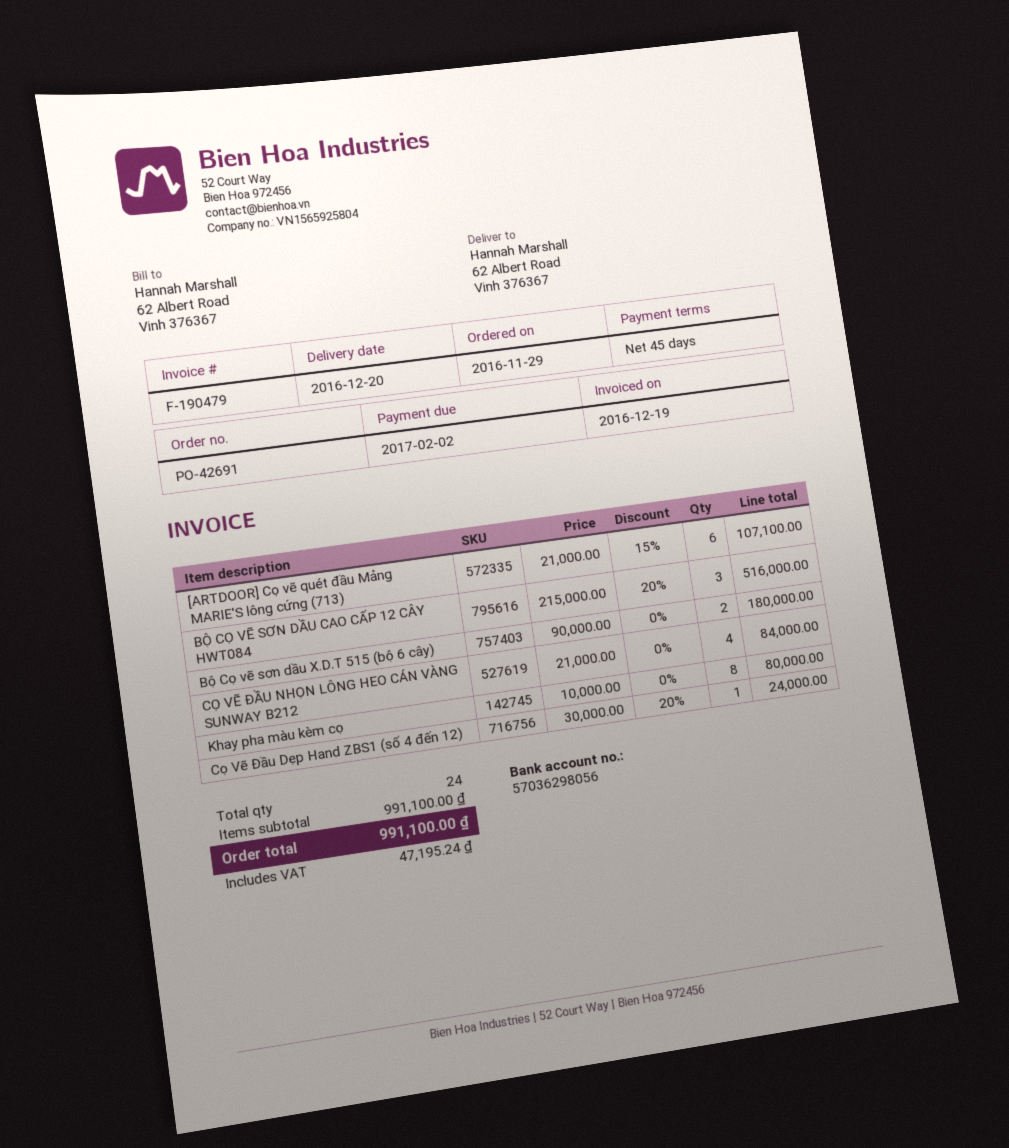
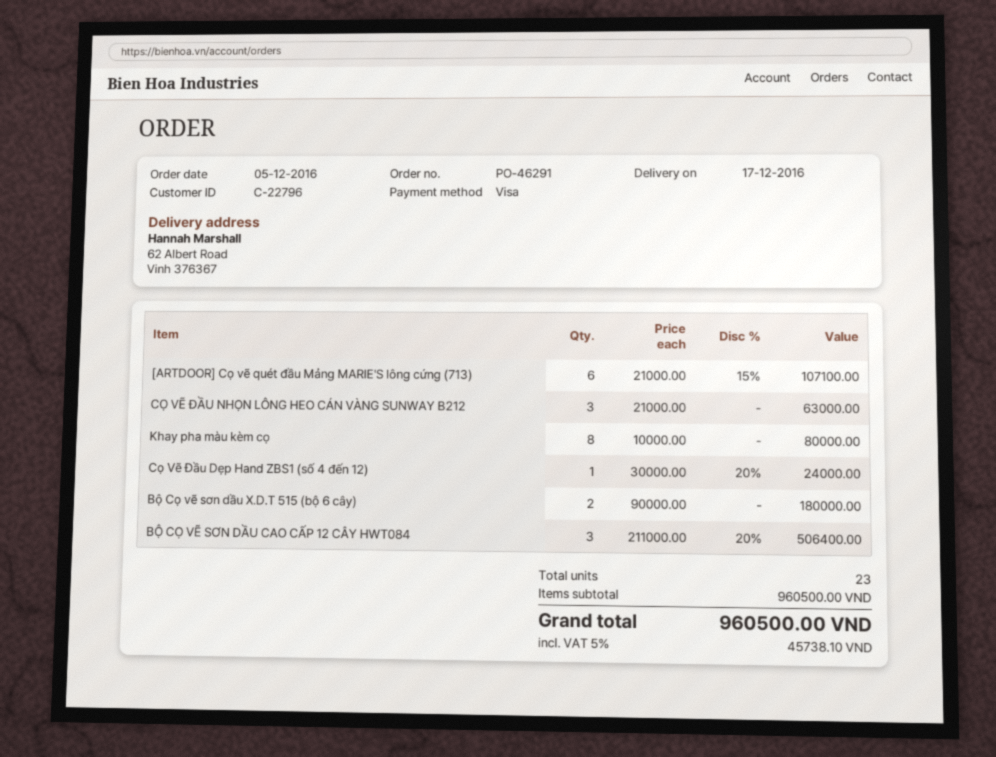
order number: PO-42691 -> PO-46291
order date: 2016-11-29 -> 2016-12-05
delivery date: 2016-12-20 -> 2016-12-17
BỘ CỌ VẼ SƠN DẦU CAO CẤP 12 CÂY HWT084: 3 x 215000.00 - 20% = 516000.00 -> 3 x 211000.00 - 20% = 506400.00
CỌ VẼ ĐẦU NHỌN LÔNG HEO CÁN VÀNG SUNWAY B212: 4 x 21000.00 = 84000.00 -> 3 x 21000.00 = 63000.00
total quantity: 24 -> 23
subtotal: 991100.00 -> 960500.00
tax: 47195.24 -> 45738.10
total: 991100.00 -> 960500.00

